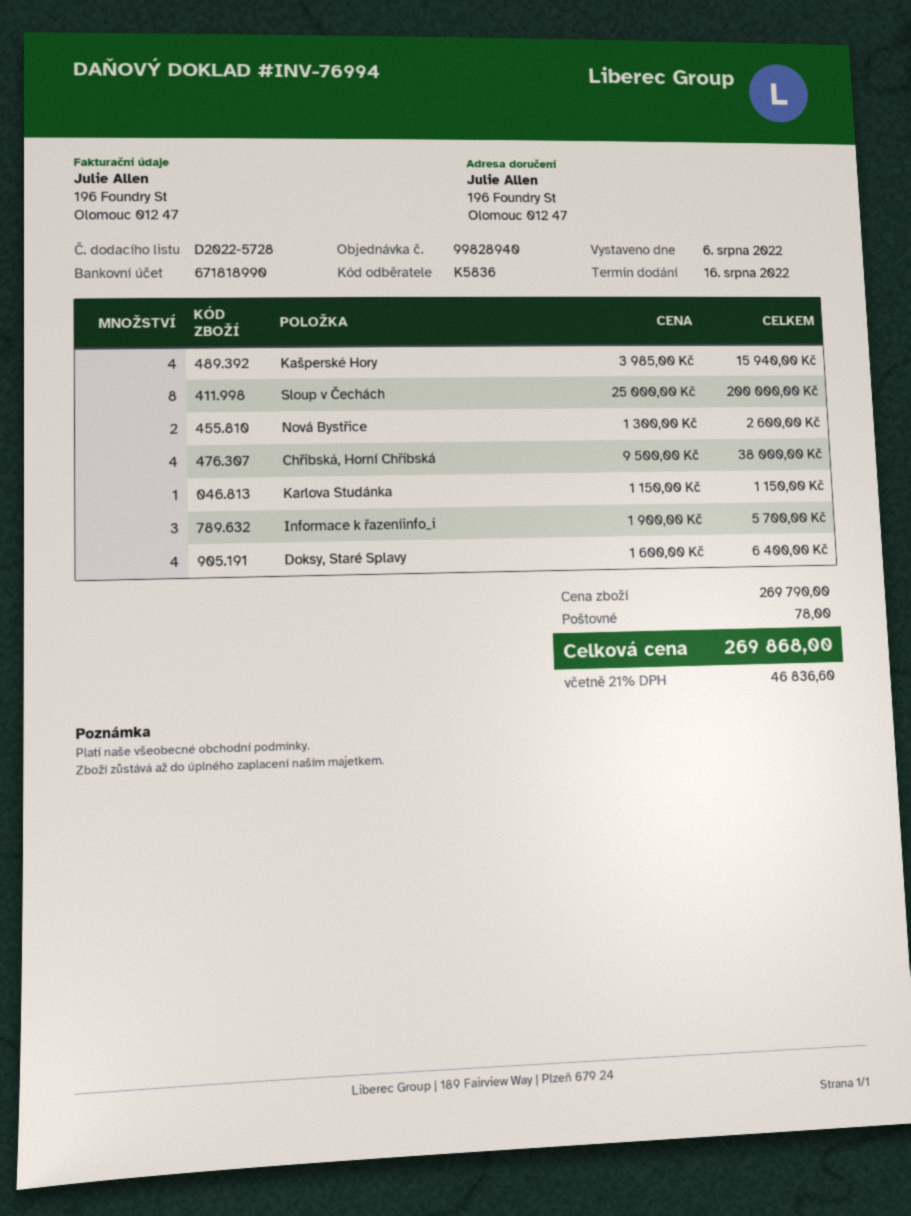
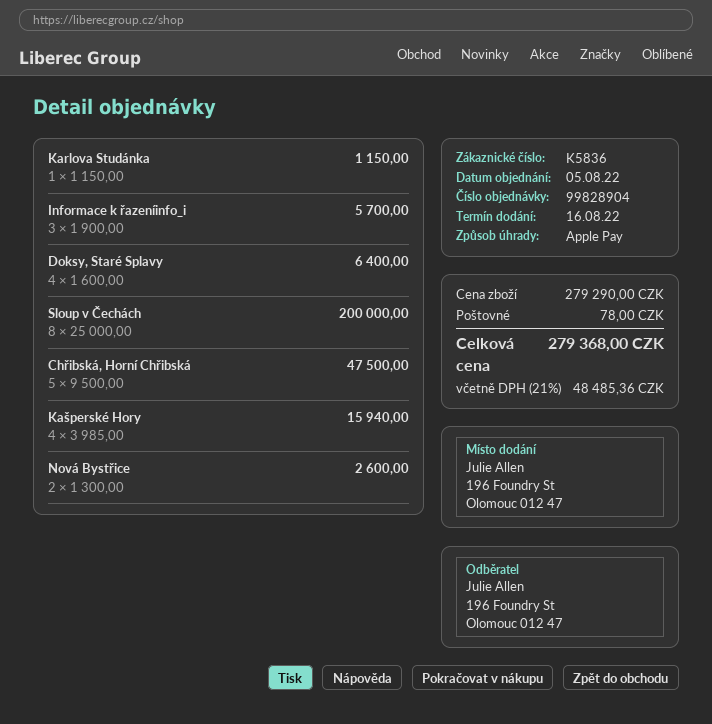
order number: 99828940 -> 99828904
Chřibská, Horní Chřibská: 4 x 9500.00 = 38000.00 -> 5 x 9500.00 = 47500.00
subtotal: 269790.00 -> 279290.00
tax: 21% = 46836.60 -> 21% = 48485.36
total: 269868.00 -> 279368.00

